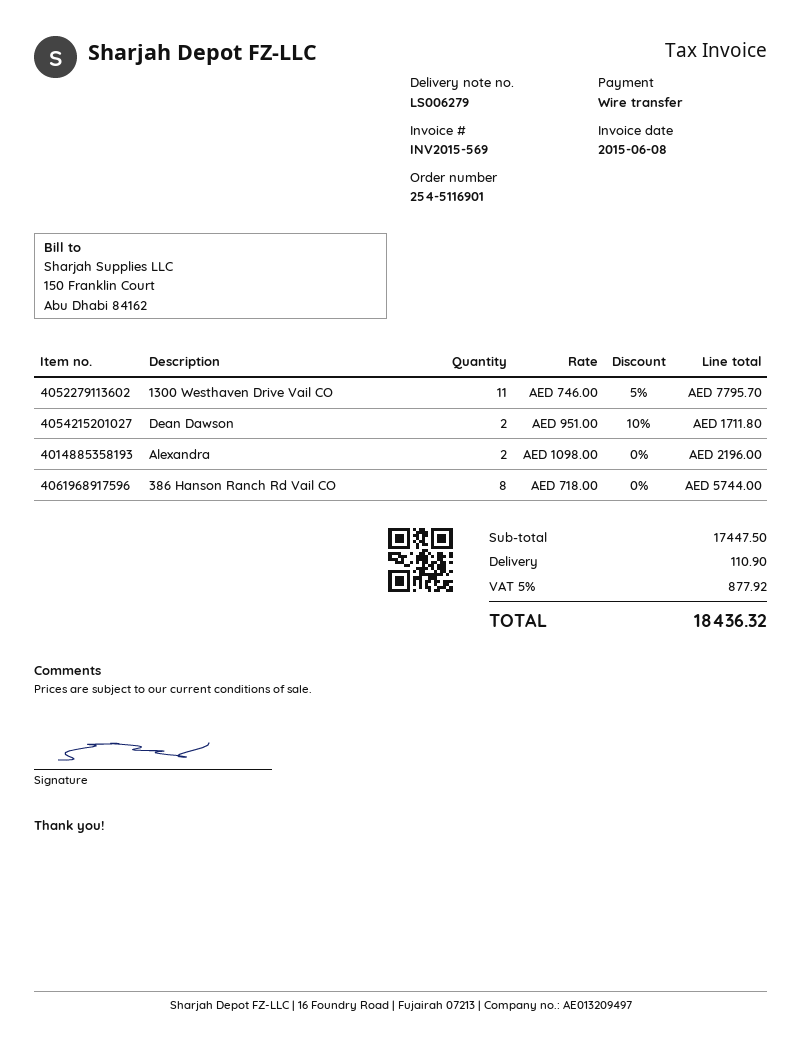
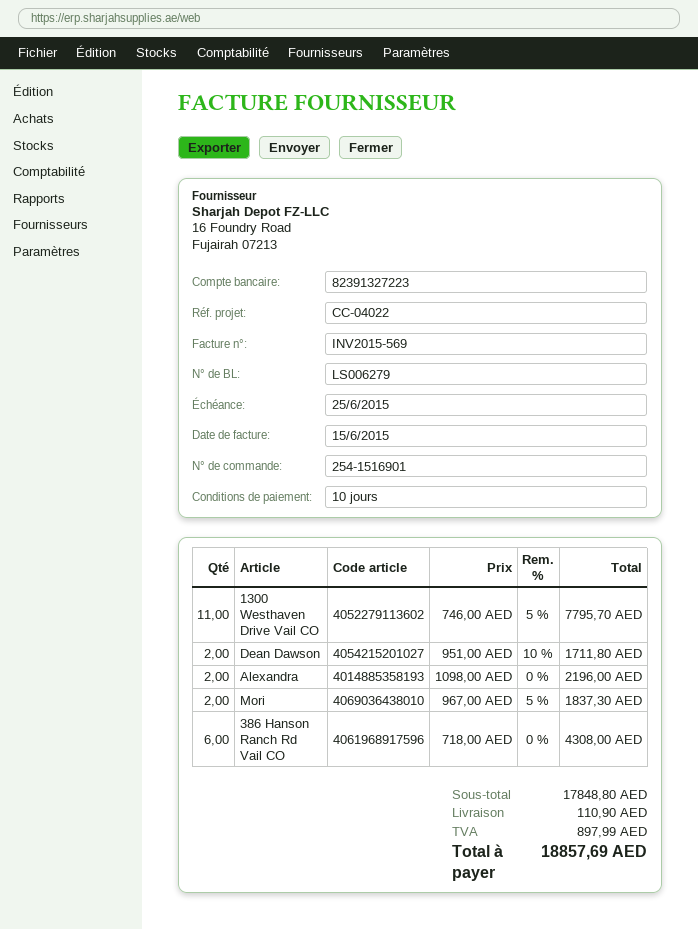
order number: 254-5116901 -> 254-1516901
invoice date: 2015-06-08 -> 2015-06-15
386 Hanson Ranch Rd Vail CO: 8 x 718.00 = 5744.00 -> 6 x 718.00 = 4308.00
Mori: none -> 2 x 967.00 - 5% = 1837.30
subtotal: 17447.50 -> 17848.80
tax: 877.92 -> 897.99
total: 18436.32 -> 18857.69

